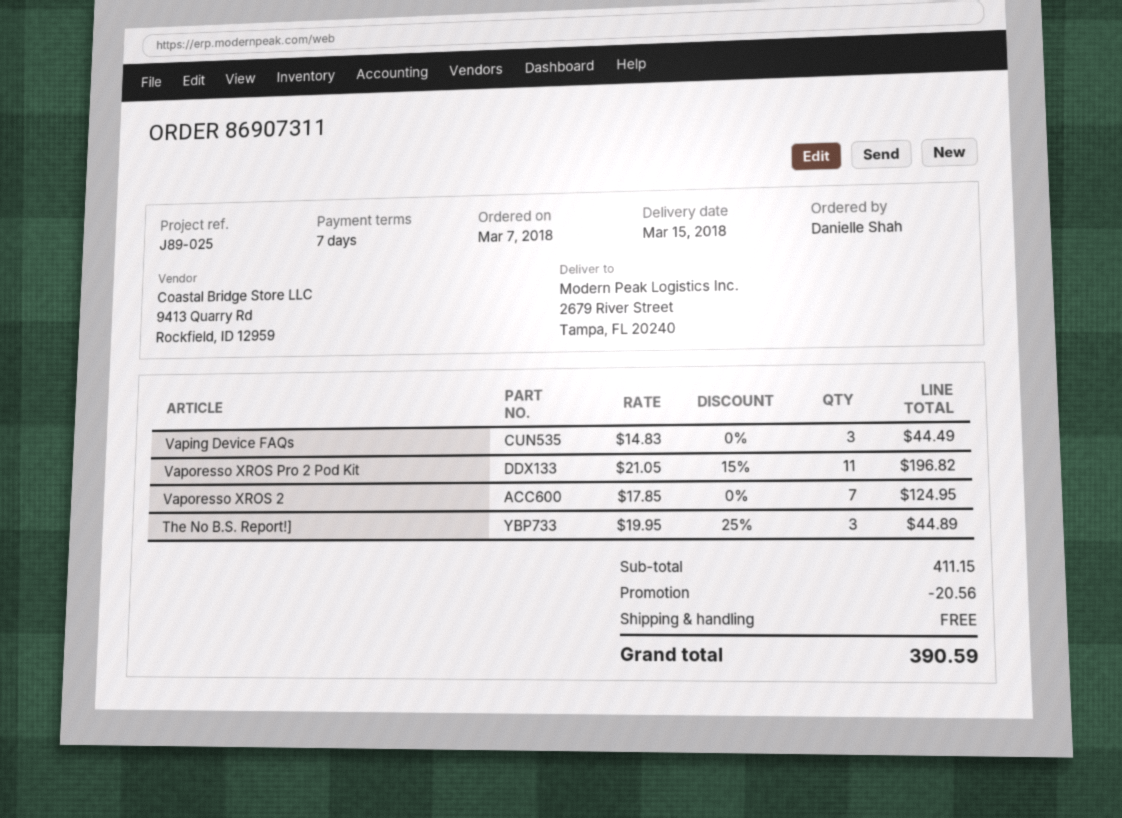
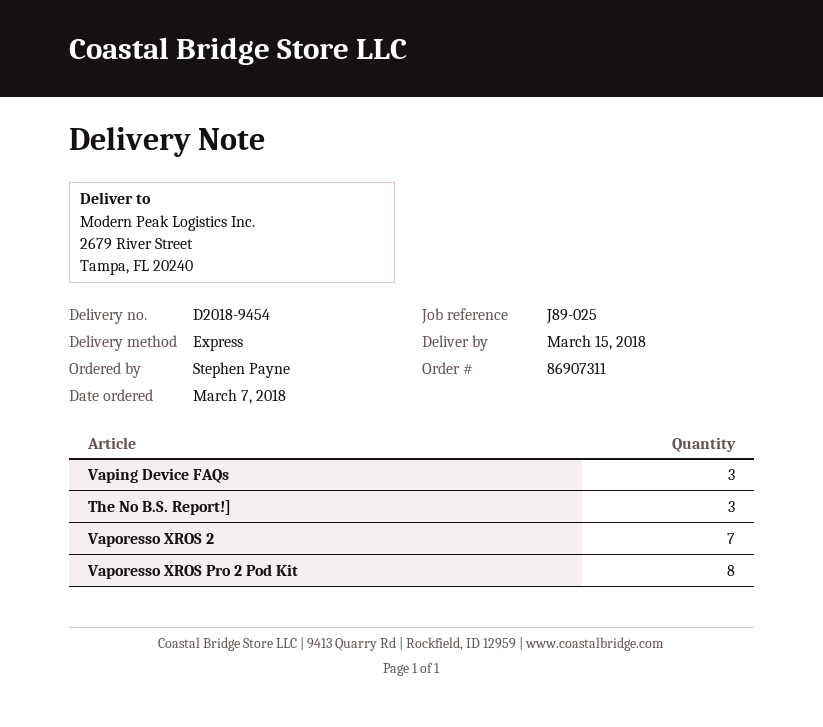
ordered by: Danielle Shah -> Stephen Payne
Vaporesso XROS Pro 2 Pod Kit: 11 -> 8

